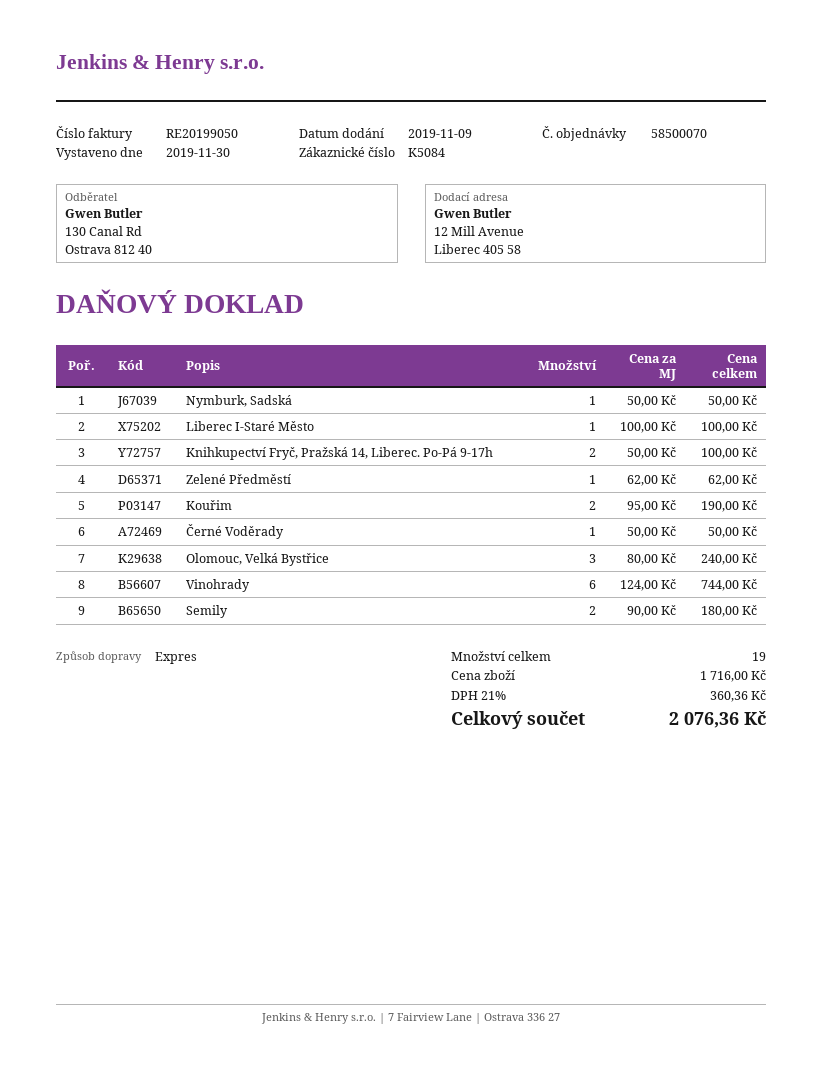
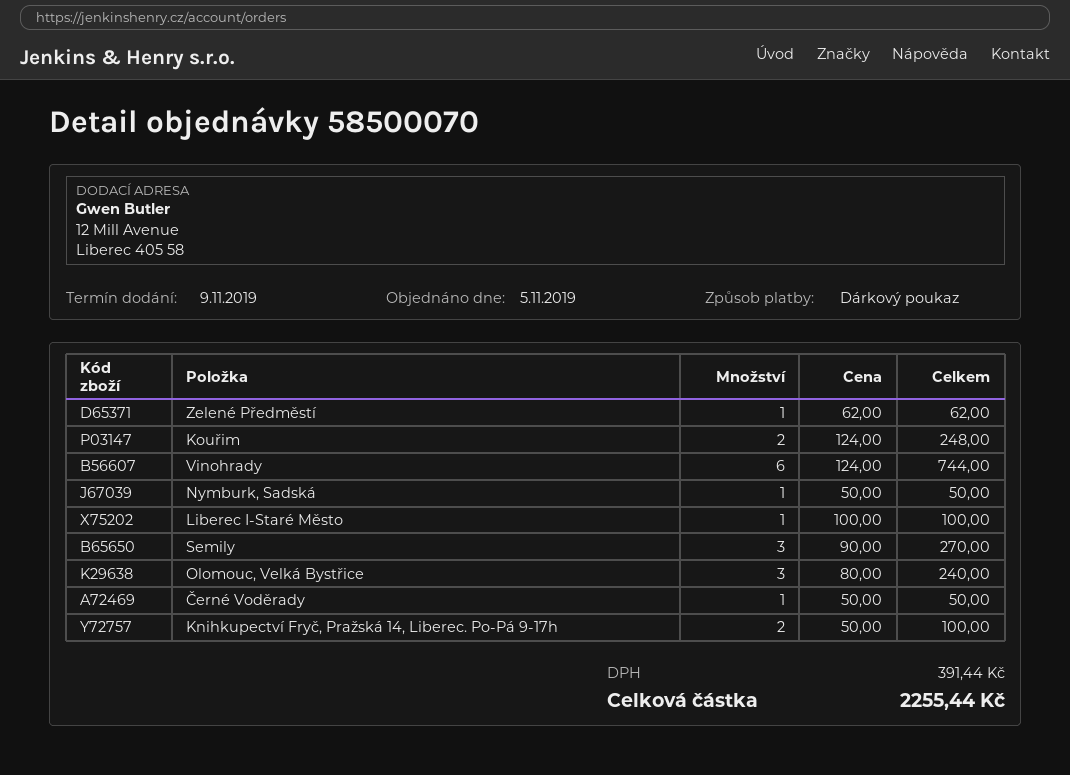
Kouřim: 2 x 95.00 = 190.00 -> 2 x 124.00 = 248.00
Semily: 2 x 90.00 = 180.00 -> 3 x 90.00 = 270.00
tax: 360.36 -> 391.44
total: 2076.36 -> 2255.44

